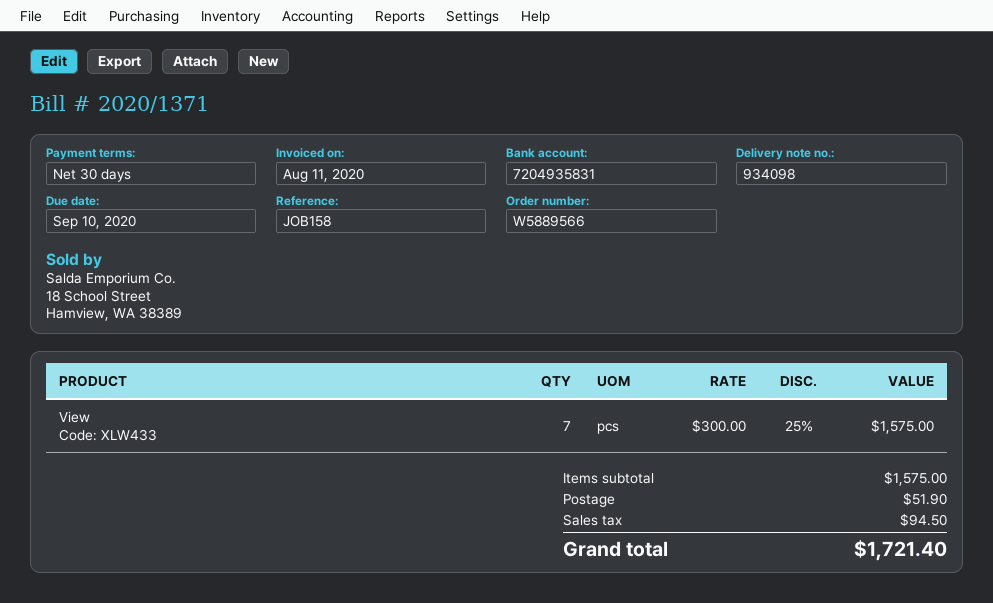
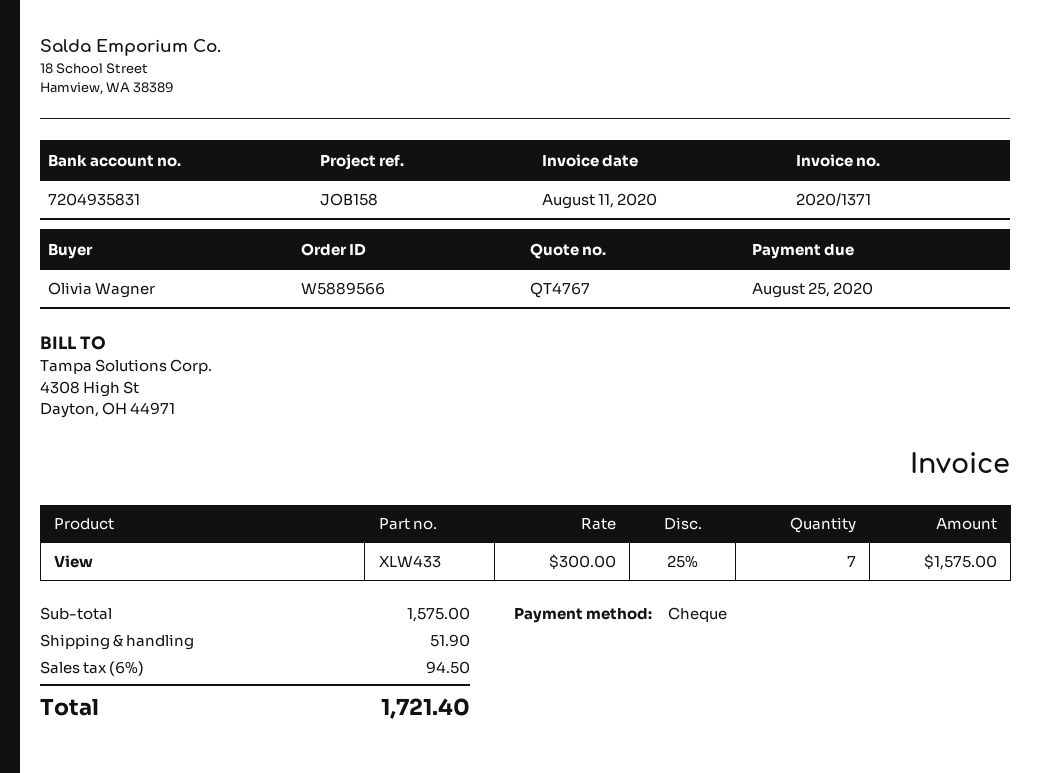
due date: 2020-09-10 -> 2020-08-25

